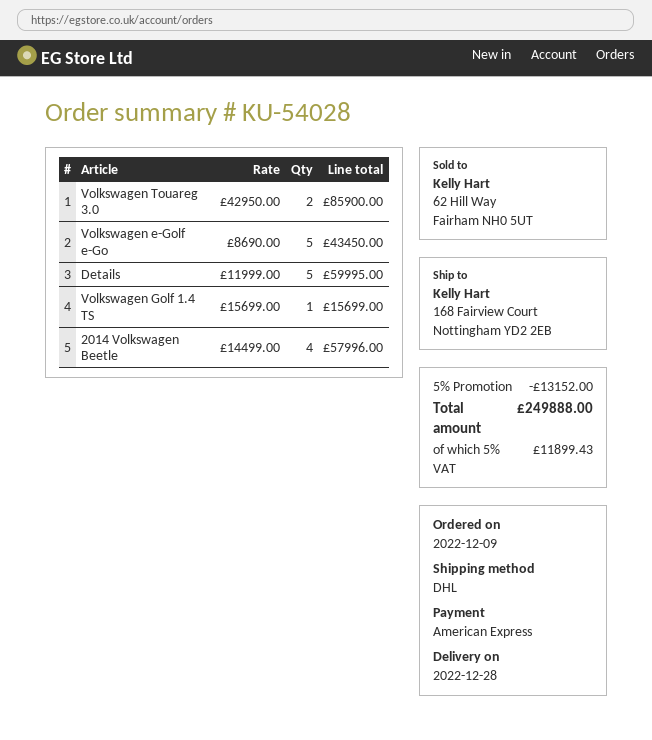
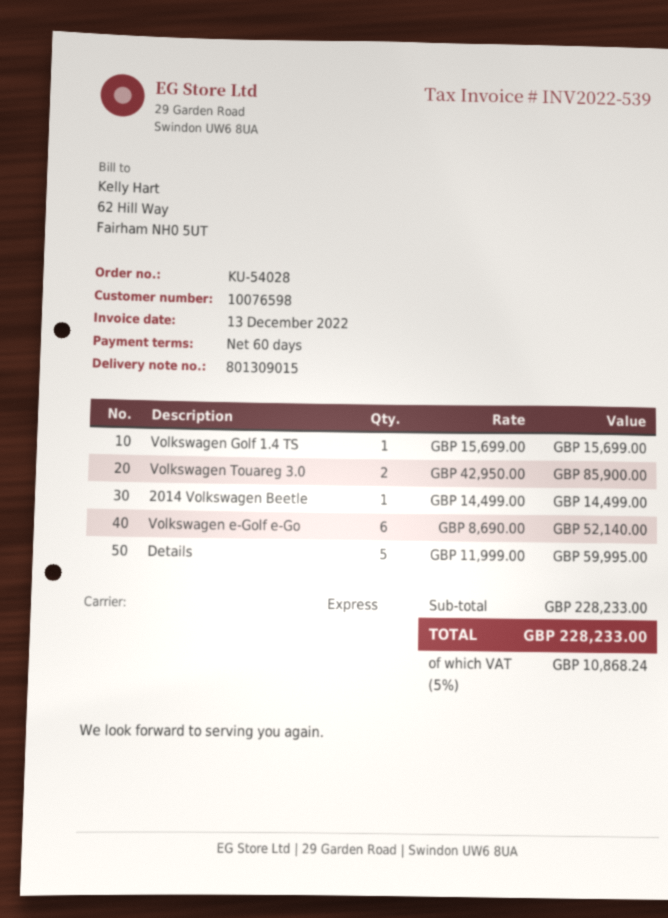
shipping method: DHL -> express
Volkswagen e-Golf e-Go: 5 x 8690.00 = 43450.00 -> 6 x 8690.00 = 52140.00
2014 Volkswagen Beetle: 4 x 14499.00 = 57996.00 -> 1 x 14499.00 = 14499.00
discount: 5% = 13152.00 -> none
tax: 5% = 11899.43 -> 5% = 10868.24
total: 249888.00 -> 228233.00

